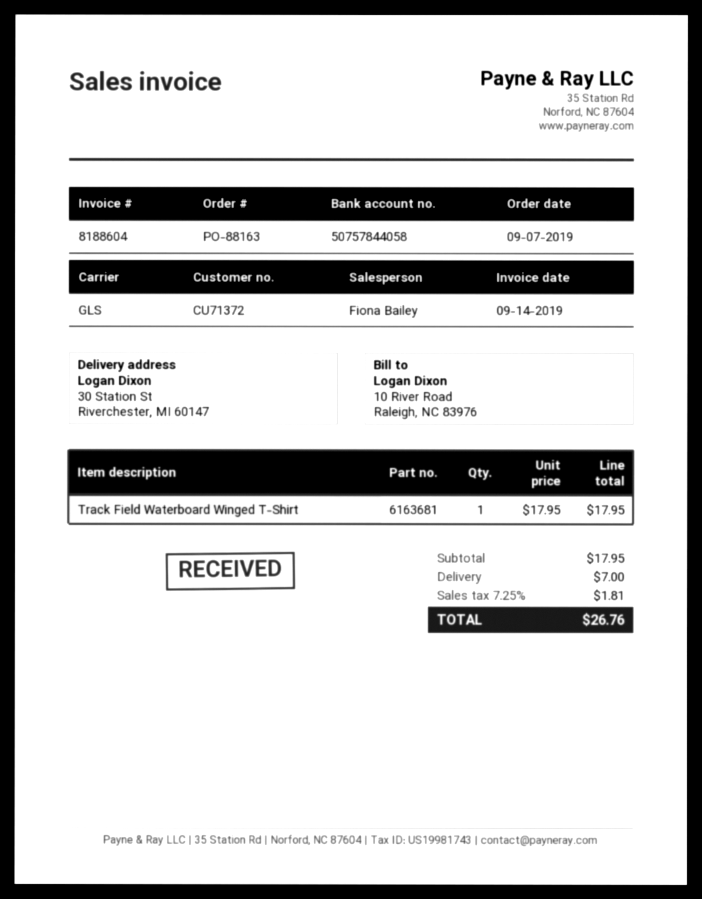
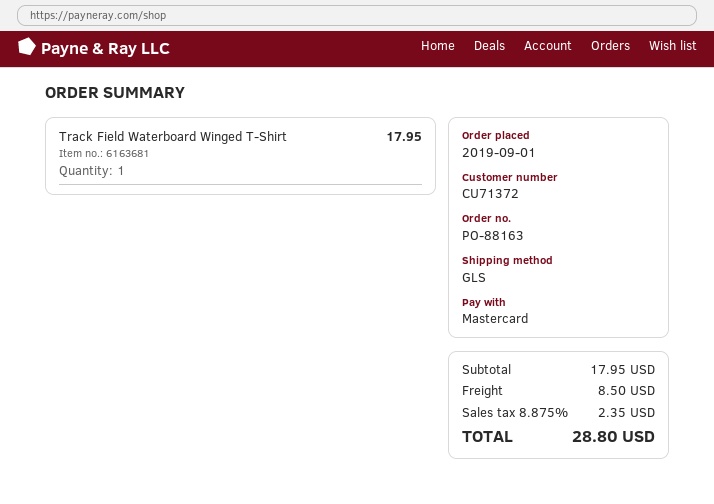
order date: 2019-09-07 -> 2019-09-01
shipping: 7.00 -> 8.50
tax: 7.25% = 1.81 -> 8.875% = 2.35
total: 26.76 -> 28.80

